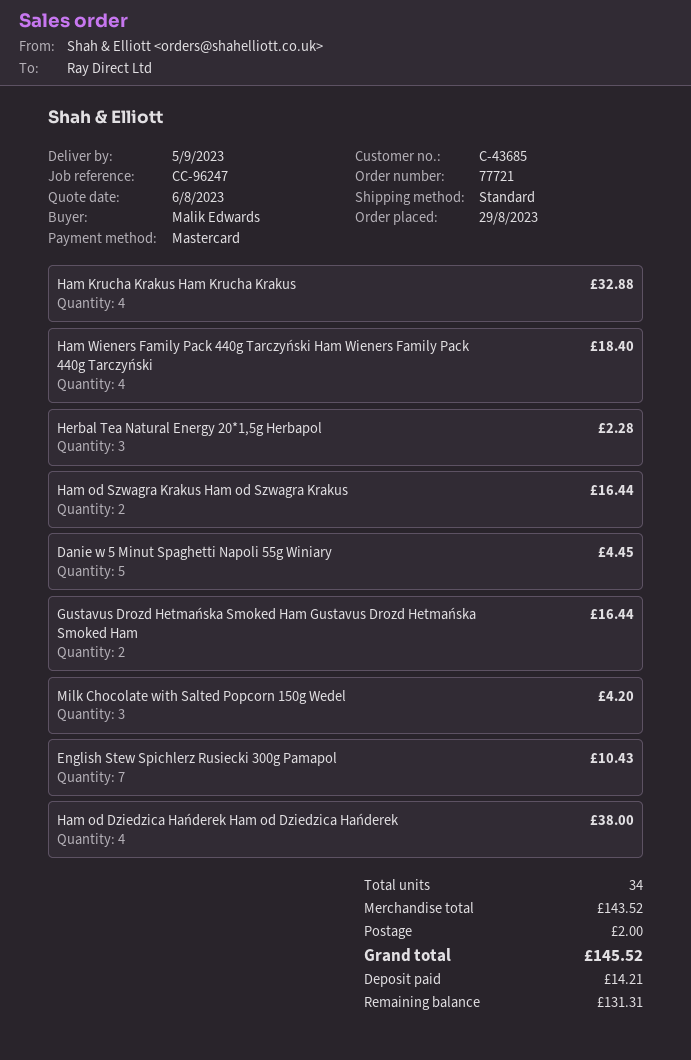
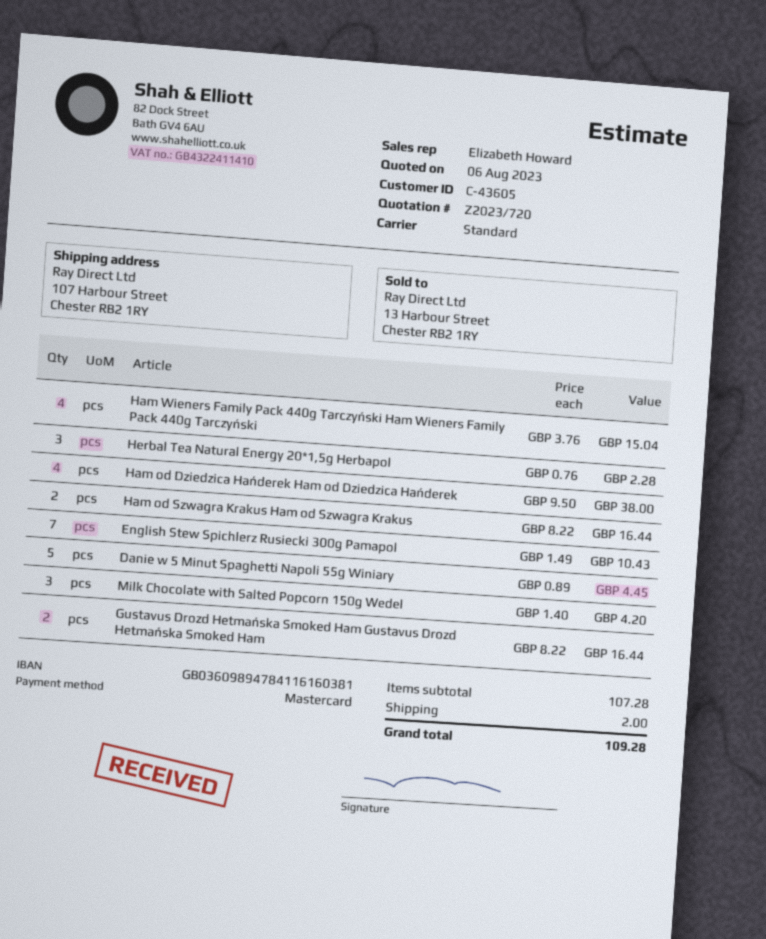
customer number: C-43685 -> C-43605
Ham Krucha Krakus Ham Krucha Krakus: 4 for 32.88 -> none
Ham Wieners Family Pack 440g Tarczyński Ham Wieners Family Pack 440g Tarczyński: 4 for 18.40 -> 4 for 15.04
subtotal: 143.52 -> 107.28
total: 145.52 -> 109.28

